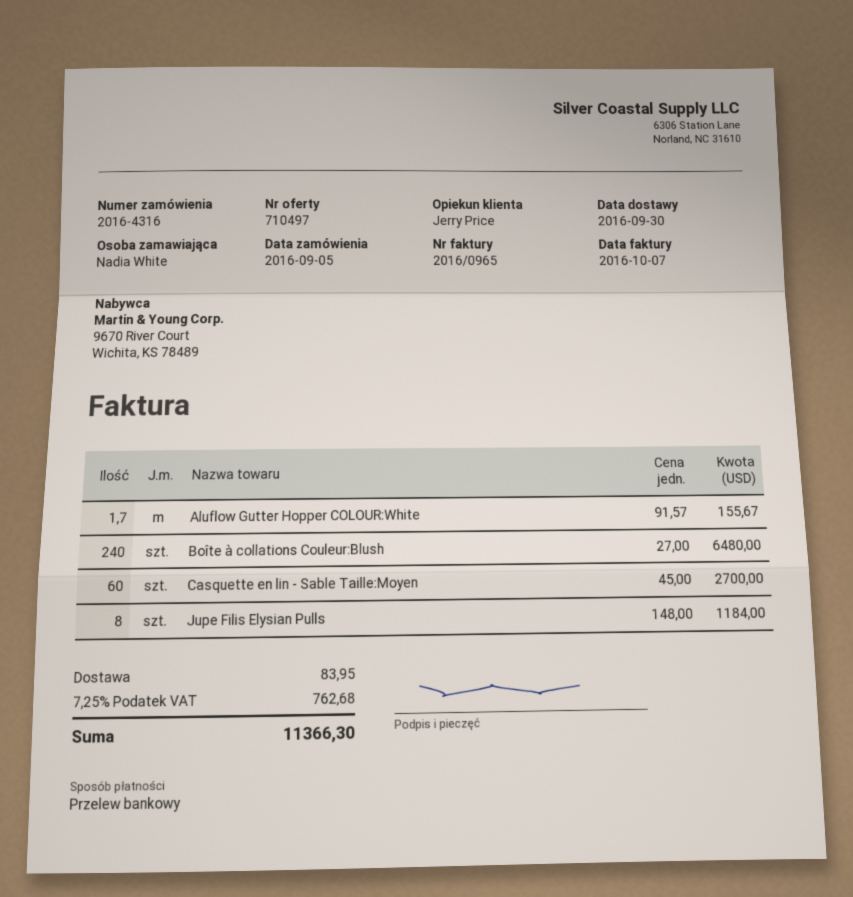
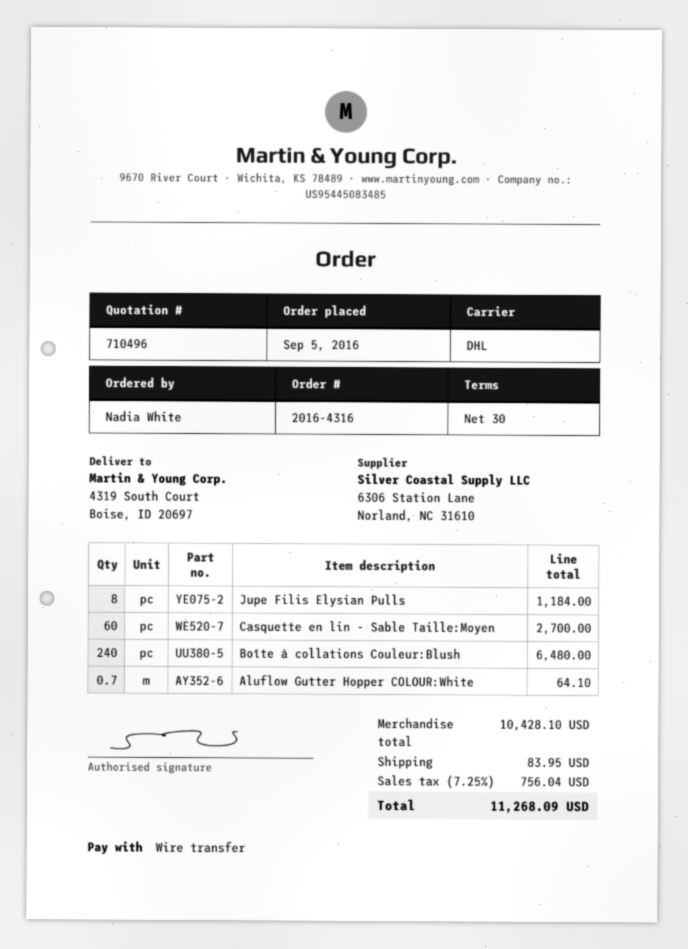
quote number: 710497 -> 710496
Aluflow Gutter Hopper COLOUR:White: 1.7 for 155.67 -> 0.7 for 64.10
tax: 7.25% = 762.68 -> 7.25% = 756.04
total: 11366.30 -> 11268.09

